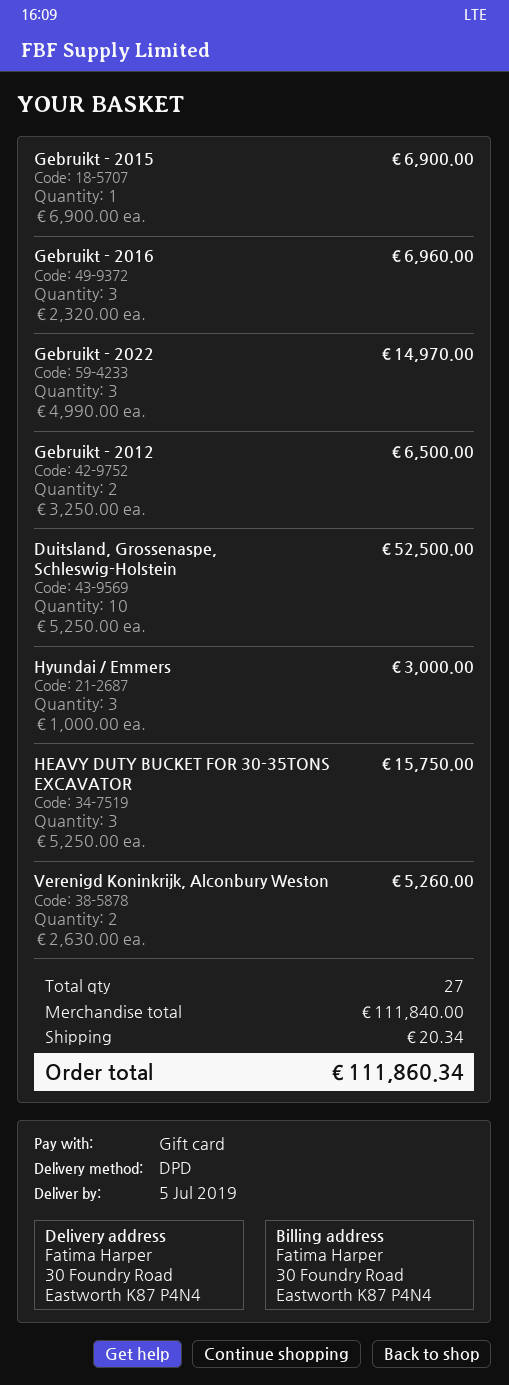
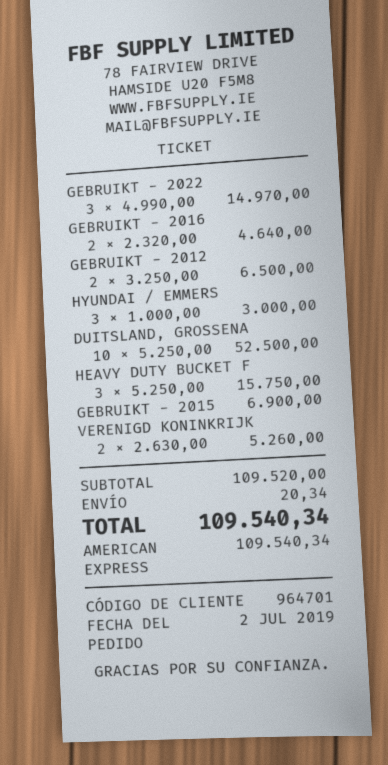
payment method: gift card -> American Express
Gebruikt - 2016: 3 x 2320.00 = 6960.00 -> 2 x 2320.00 = 4640.00
subtotal: 111840.00 -> 109520.00
total: 111860.34 -> 109540.34

